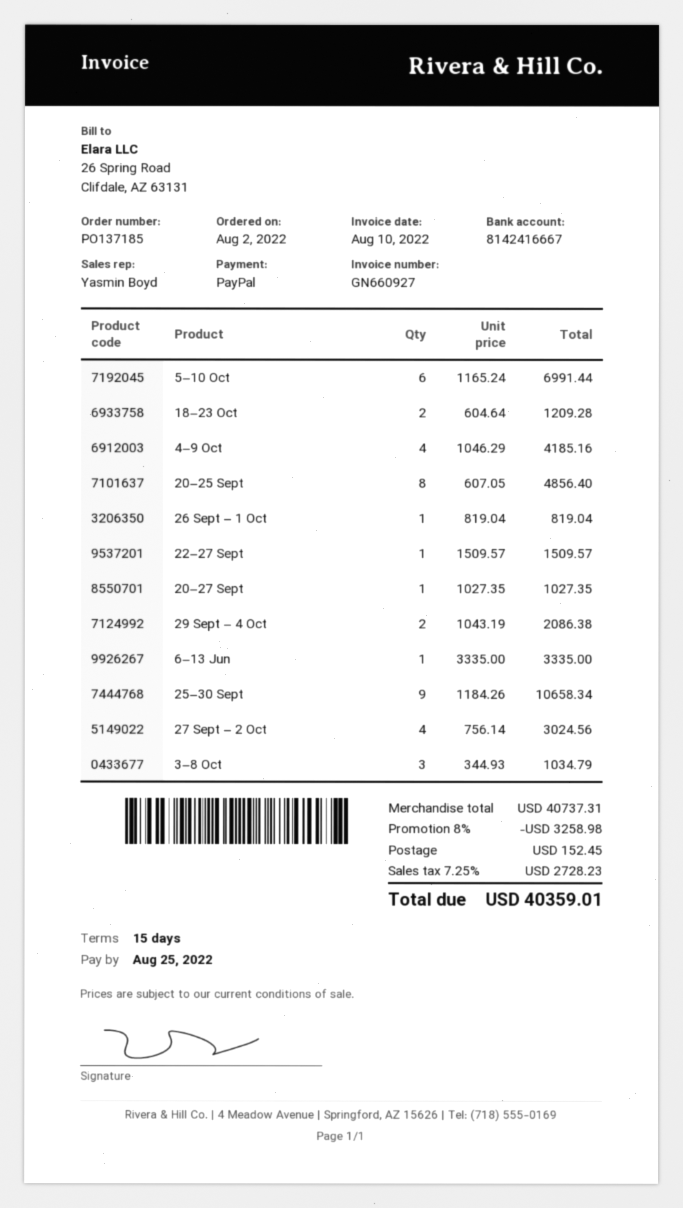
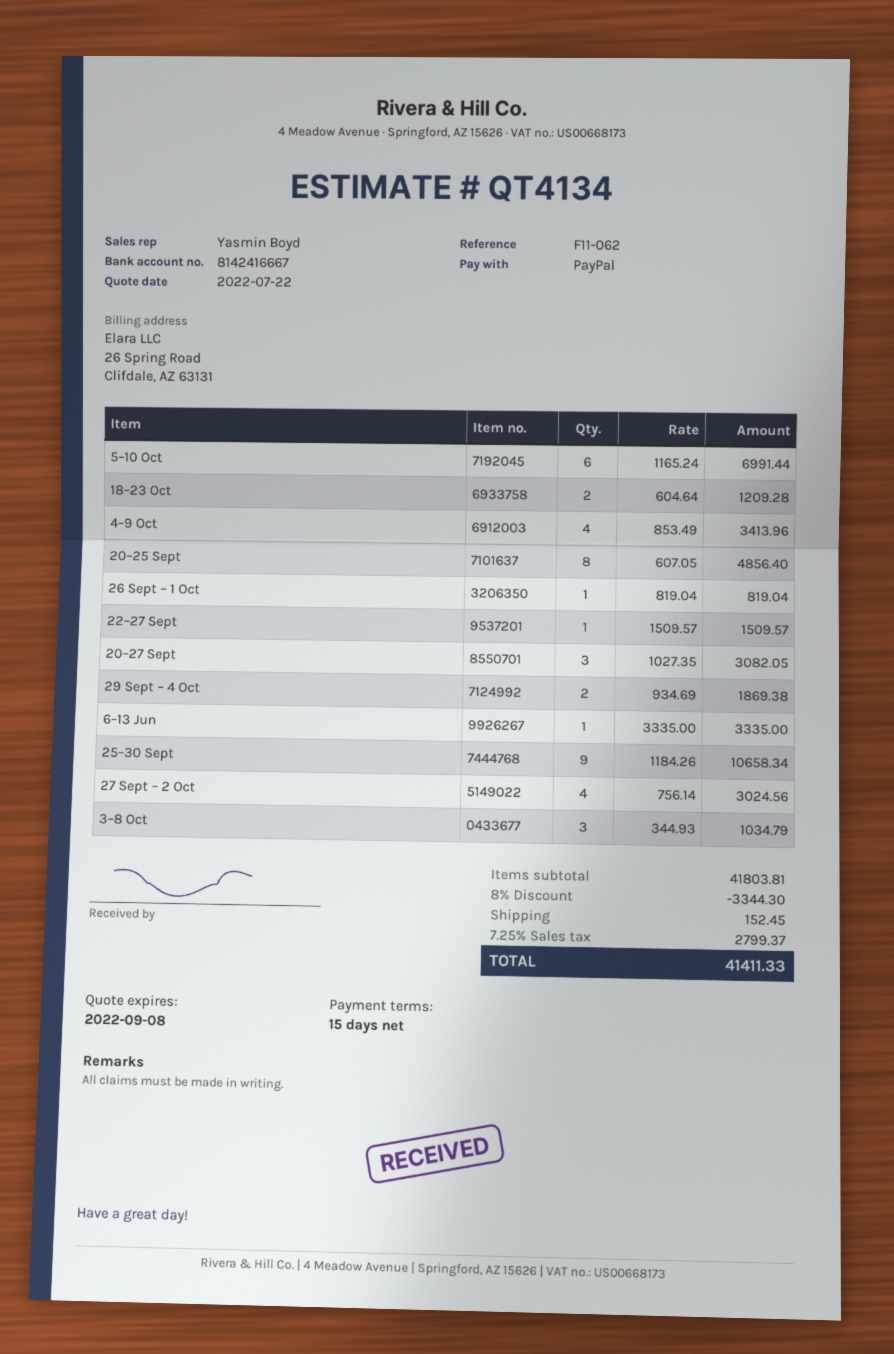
4–9 Oct: 4 x 1046.29 = 4185.16 -> 4 x 853.49 = 3413.96
20–27 Sept: 1 x 1027.35 = 1027.35 -> 3 x 1027.35 = 3082.05
29 Sept – 4 Oct: 2 x 1043.19 = 2086.38 -> 2 x 934.69 = 1869.38
subtotal: 40737.31 -> 41803.81
discount: 8% = 3258.98 -> 8% = 3344.30
tax: 7.25% = 2728.23 -> 7.25% = 2799.37
total: 40359.01 -> 41411.33

